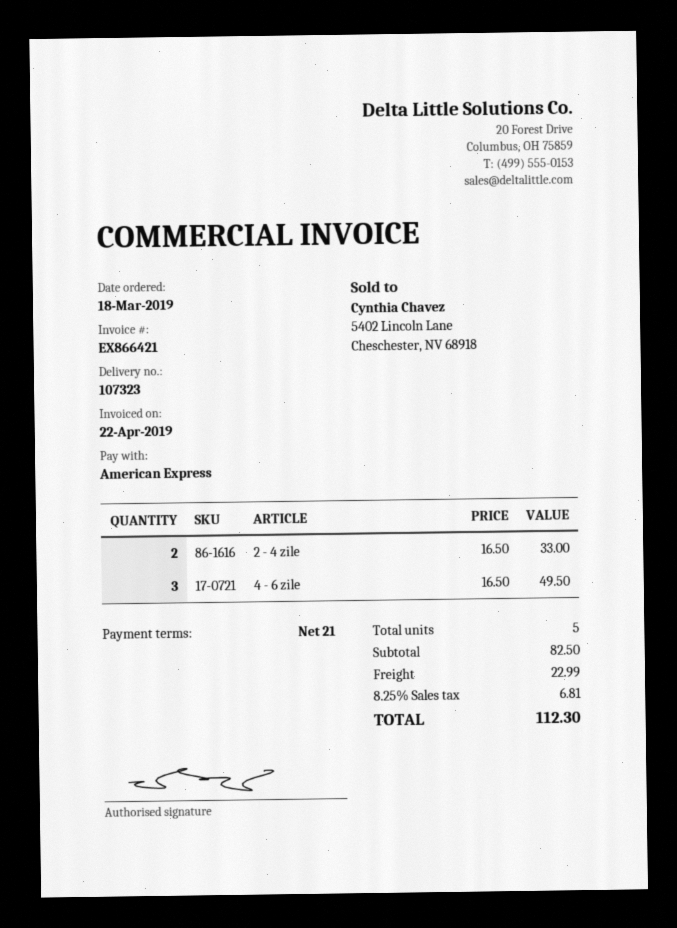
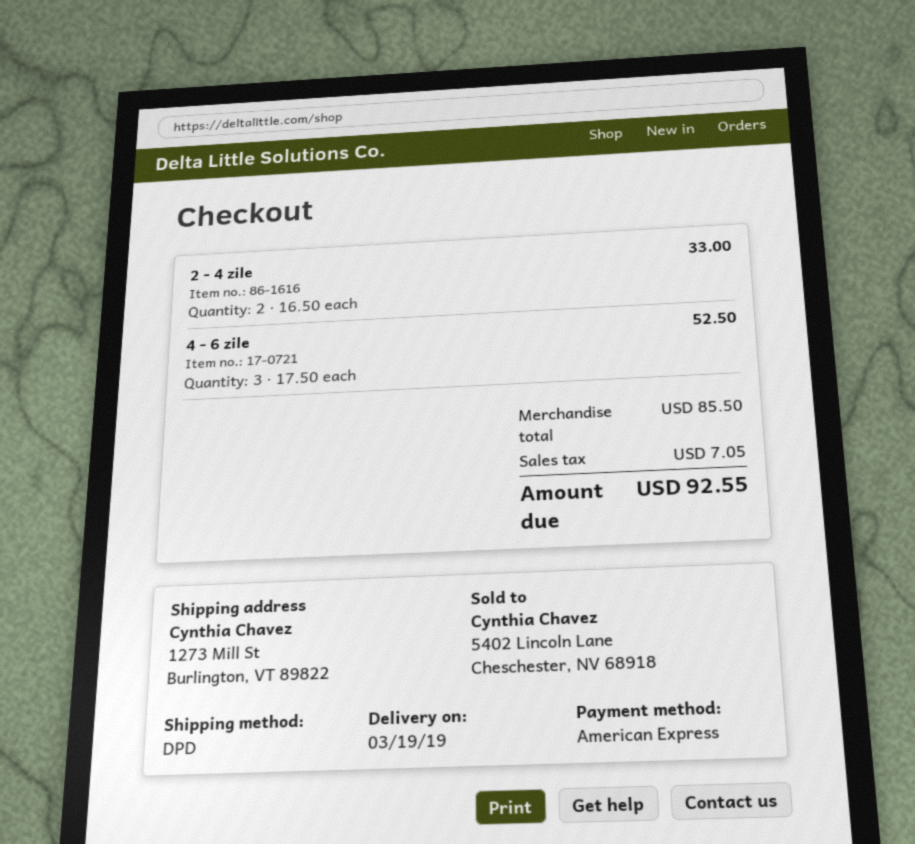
4 - 6 zile: 3 x 16.50 = 49.50 -> 3 x 17.50 = 52.50
subtotal: 82.50 -> 85.50
shipping: 22.99 -> none
tax: 6.81 -> 7.05
total: 112.30 -> 92.55

